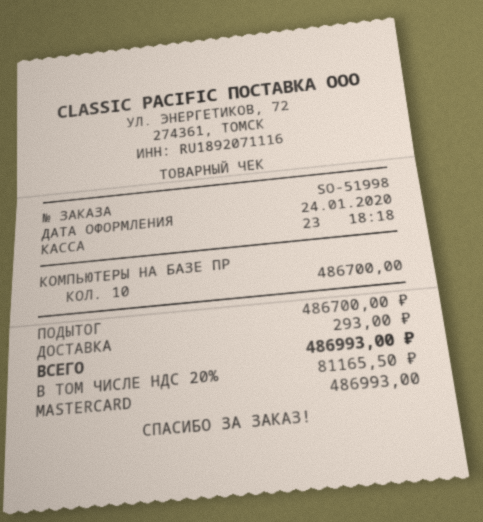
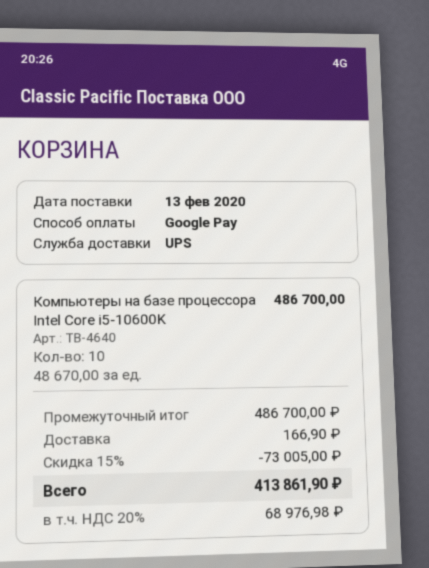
payment method: Mastercard -> Google Pay
discount: none -> 15% = 73005.00
shipping: 293.00 -> 166.90
tax: 20% = 81165.50 -> 20% = 68976.98
total: 486993.00 -> 413861.90

